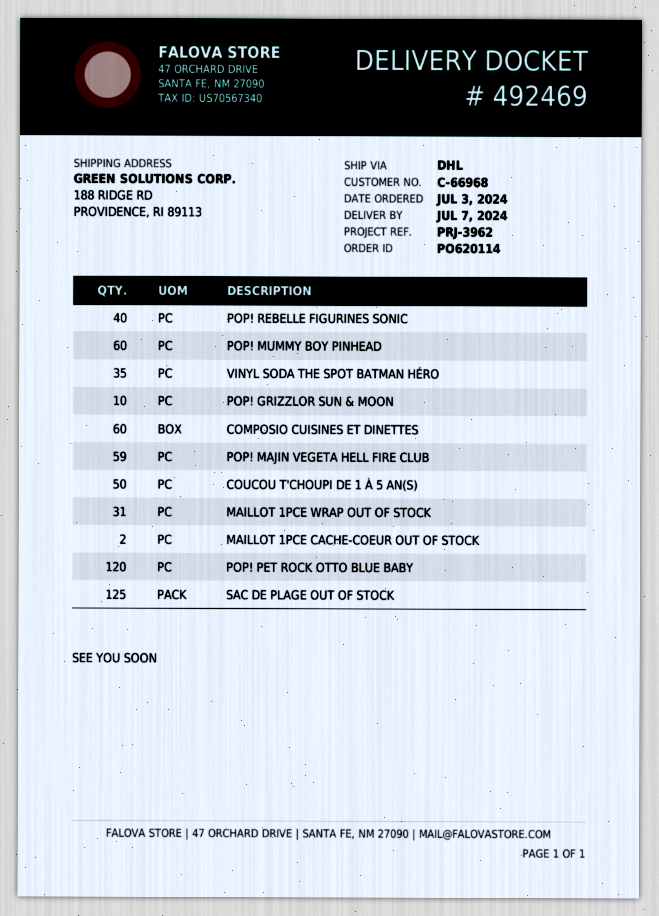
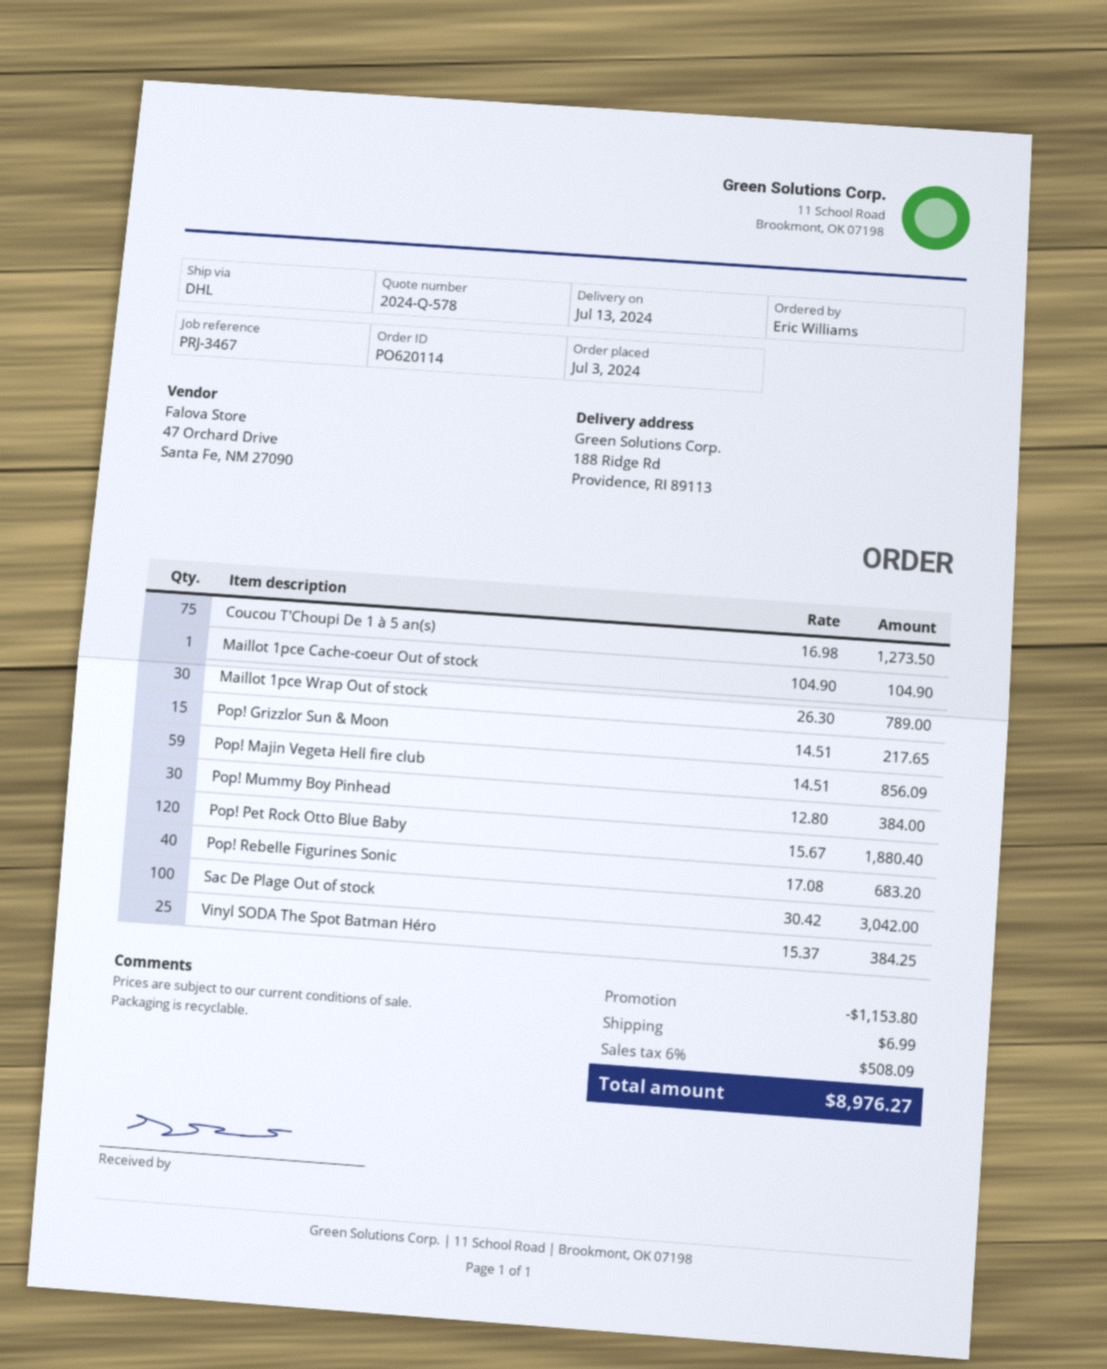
delivery date: 2024-07-07 -> 2024-07-13
reference: PRJ-3962 -> PRJ-3467
POP! MUMMY BOY PINHEAD: 60 -> 30
VINYL SODA THE SPOT BATMAN HÉRO: 35 -> 25
POP! GRIZZLOR SUN & MOON: 10 -> 15
COMPOSIO CUISINES ET DINETTES: 60 -> none
COUCOU T'CHOUPI DE 1 À 5 AN(S): 50 -> 75
MAILLOT 1PCE WRAP OUT OF STOCK: 31 -> 30
MAILLOT 1PCE CACHE-COEUR OUT OF STOCK: 2 -> 1
SAC DE PLAGE OUT OF STOCK: 125 -> 100

